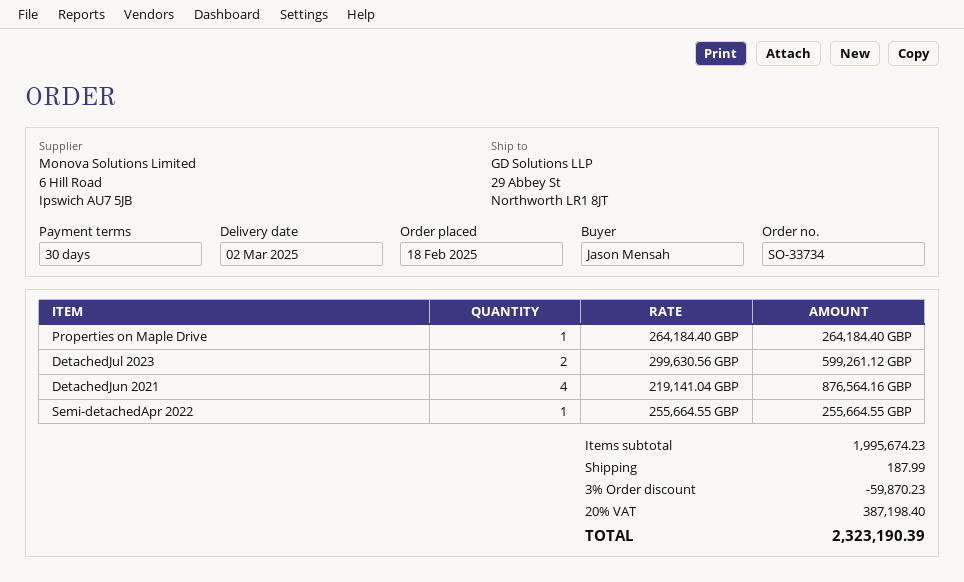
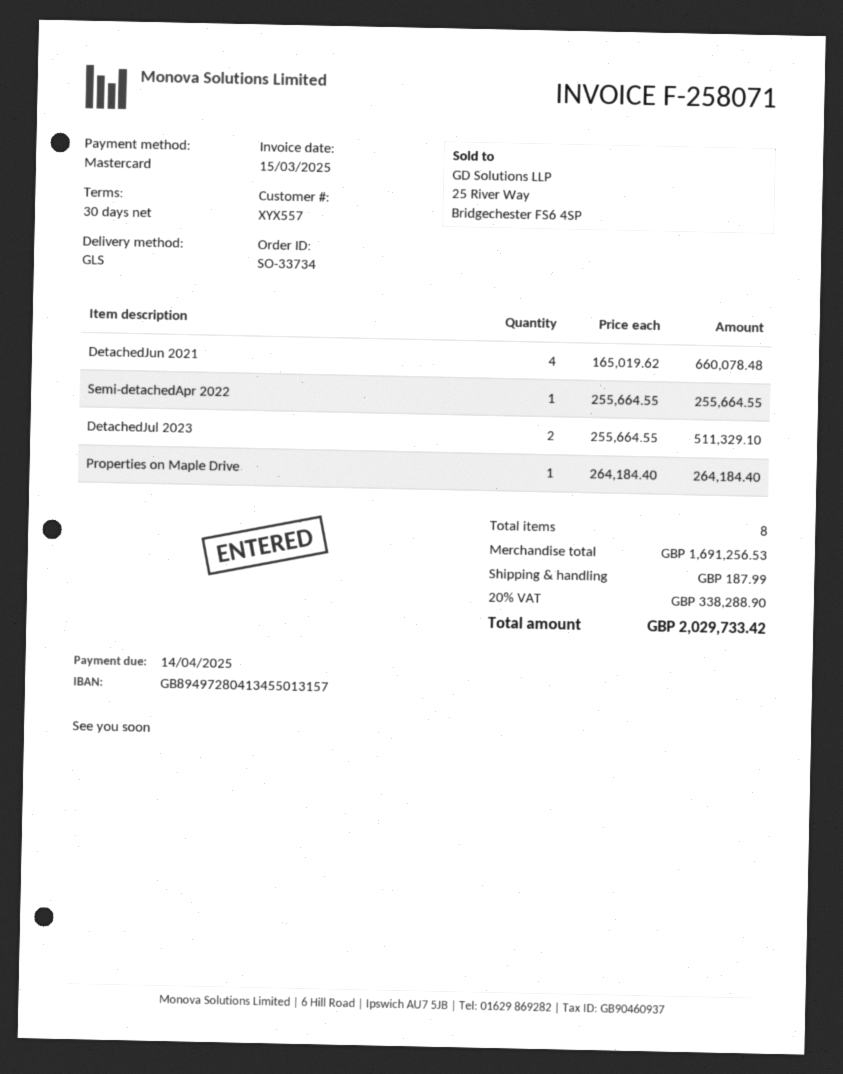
DetachedJul 2023: 2 x 299630.56 = 599261.12 -> 2 x 255664.55 = 511329.10
DetachedJun 2021: 4 x 219141.04 = 876564.16 -> 4 x 165019.62 = 660078.48
subtotal: 1995674.23 -> 1691256.53
discount: 3% = 59870.23 -> none
tax: 20% = 387198.40 -> 20% = 338288.90
total: 2323190.39 -> 2029733.42

